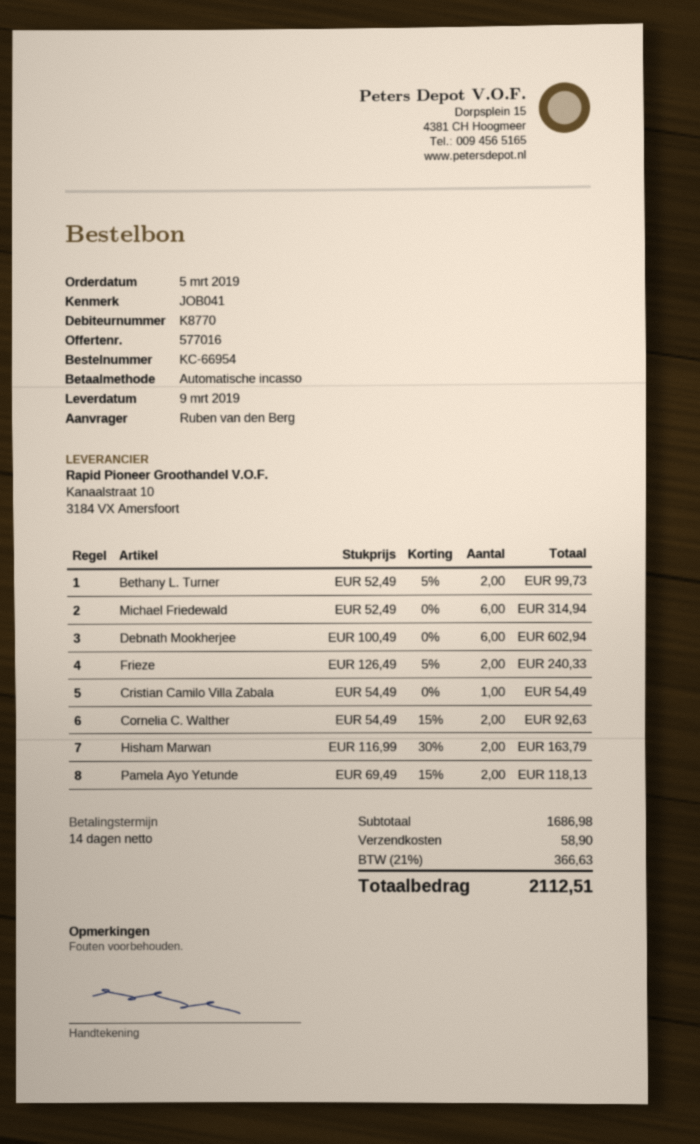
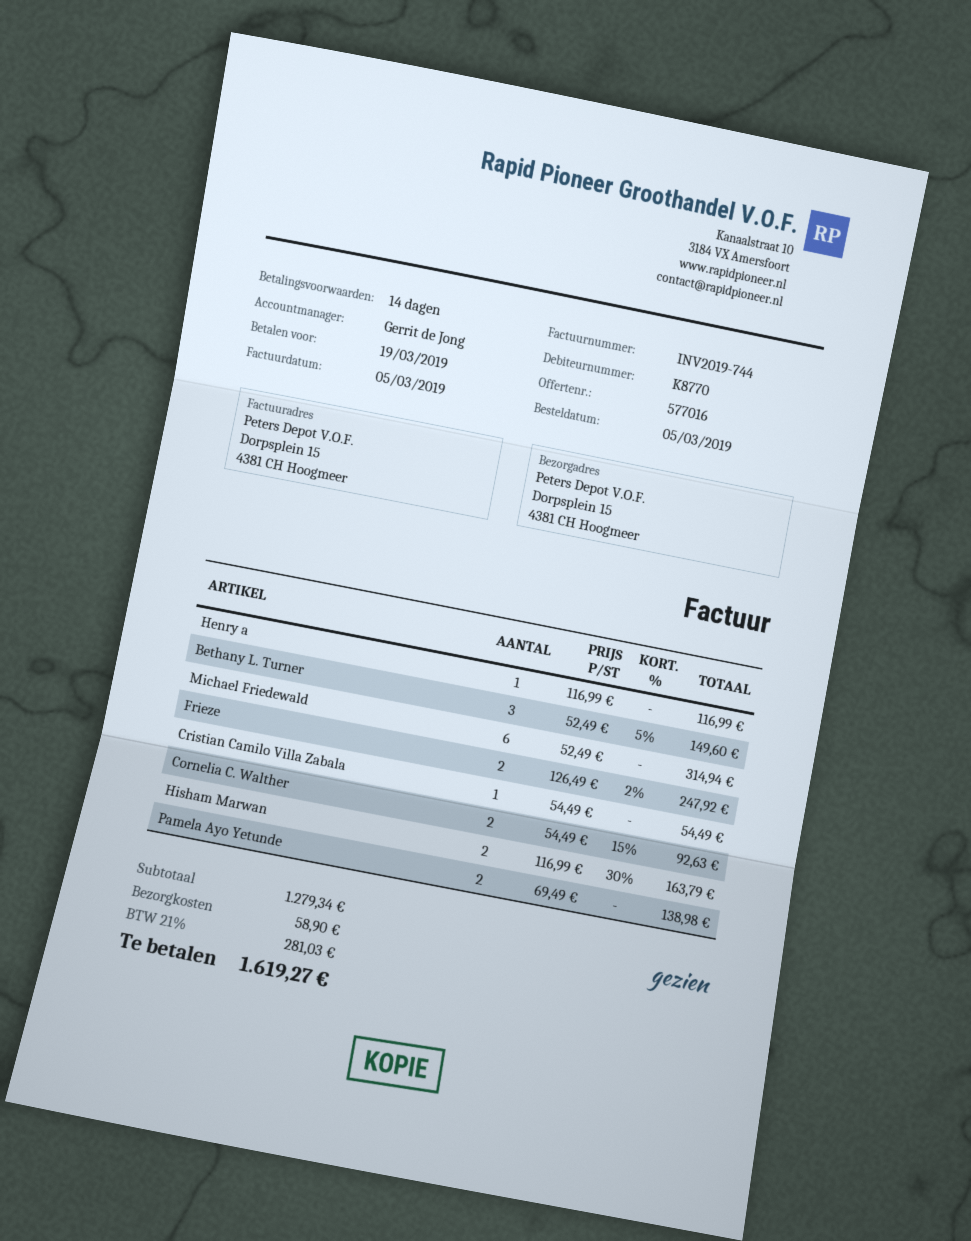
Bethany L. Turner: 2 x 52.49 - 5% = 99.73 -> 3 x 52.49 - 5% = 149.60
Debnath Mookherjee: 6 x 100.49 = 602.94 -> none
Frieze: 2 x 126.49 - 5% = 240.33 -> 2 x 126.49 - 2% = 247.92
Pamela Ayo Yetunde: 2 x 69.49 - 15% = 118.13 -> 2 x 69.49 = 138.98
Henry a: none -> 1 x 116.99 = 116.99
subtotal: 1686.98 -> 1279.34
tax: 21% = 366.63 -> 21% = 281.03
total: 2112.51 -> 1619.27

